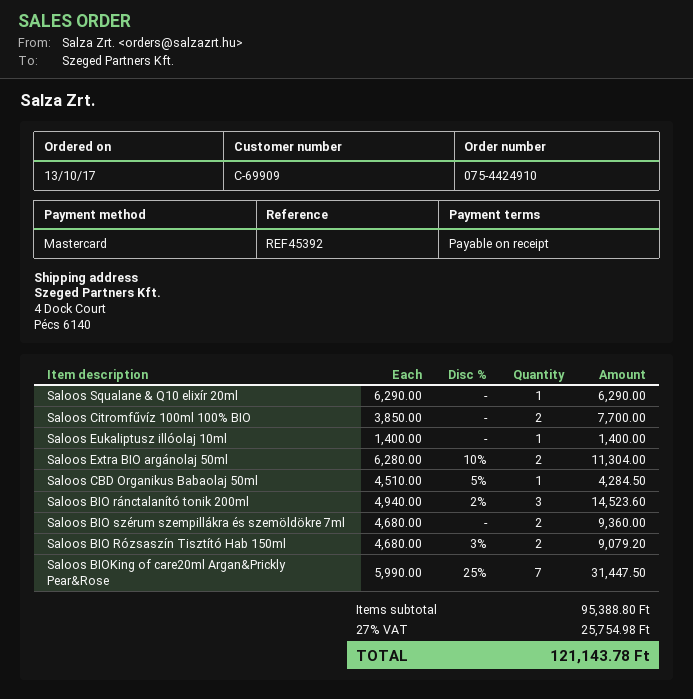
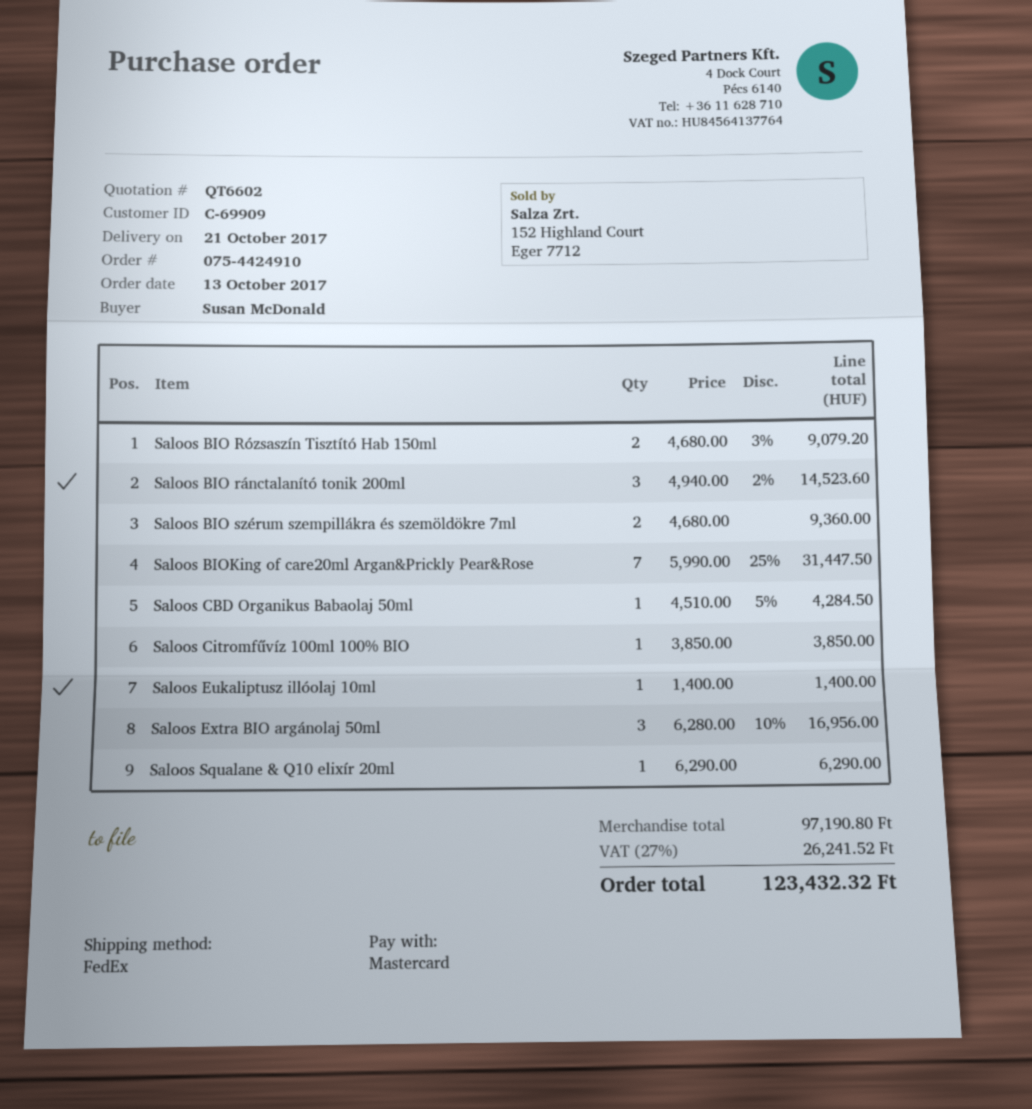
Saloos Citromfűvíz 100ml 100% BIO: 2 x 3850.00 = 7700.00 -> 1 x 3850.00 = 3850.00
Saloos Extra BIO argánolaj 50ml: 2 x 6280.00 - 10% = 11304.00 -> 3 x 6280.00 - 10% = 16956.00
subtotal: 95388.80 -> 97190.80
tax: 27% = 25754.98 -> 27% = 26241.52
total: 121143.78 -> 123432.32

